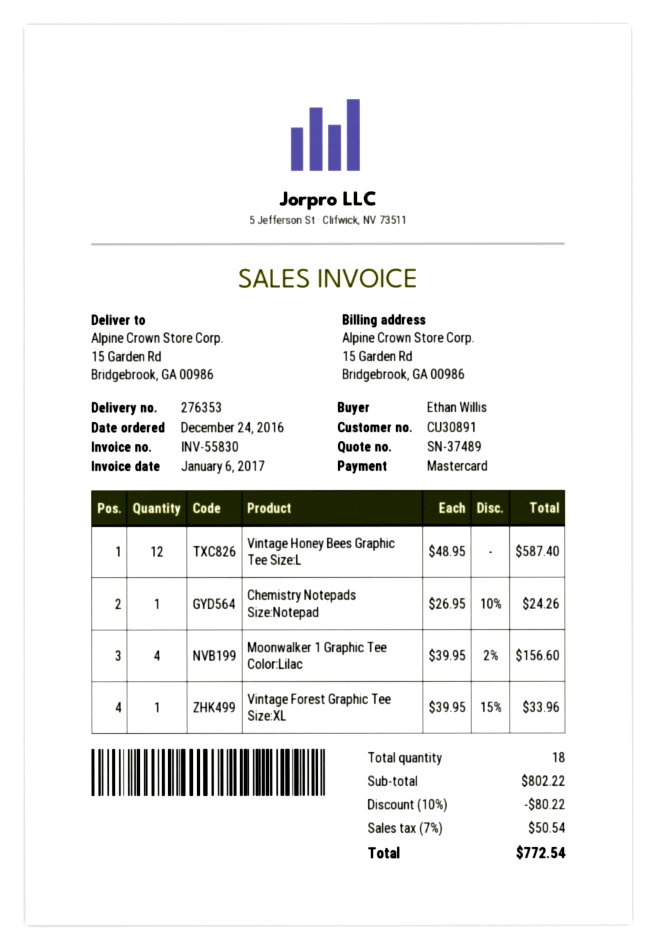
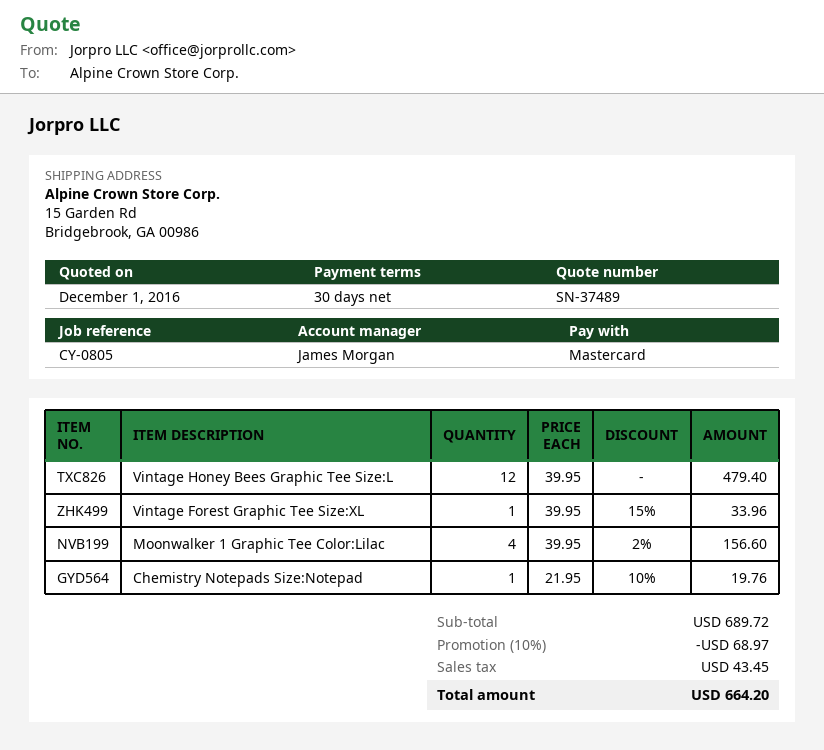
Vintage Honey Bees Graphic Tee Size:L: 12 x 48.95 = 587.40 -> 12 x 39.95 = 479.40
Chemistry Notepads Size:Notepad: 1 x 26.95 - 10% = 24.26 -> 1 x 21.95 - 10% = 19.76
subtotal: 802.22 -> 689.72
discount: 10% = 80.22 -> 10% = 68.97
tax: 50.54 -> 43.45
total: 772.54 -> 664.20

